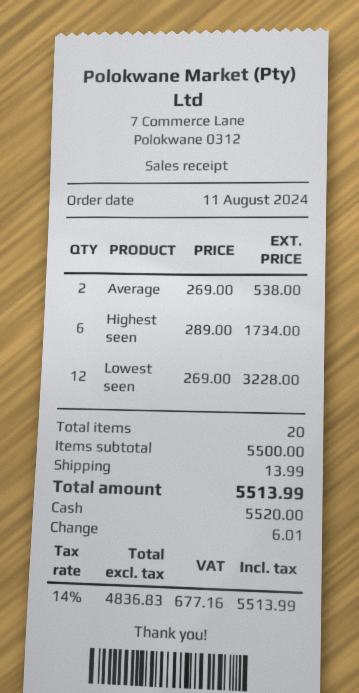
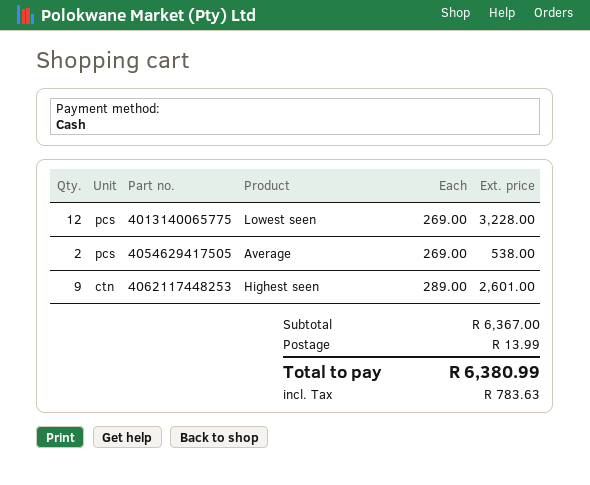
Highest seen: 6 x 289.00 = 1734.00 -> 9 x 289.00 = 2601.00
subtotal: 5500.00 -> 6367.00
tax: 677.16 -> 783.63
total: 5513.99 -> 6380.99

